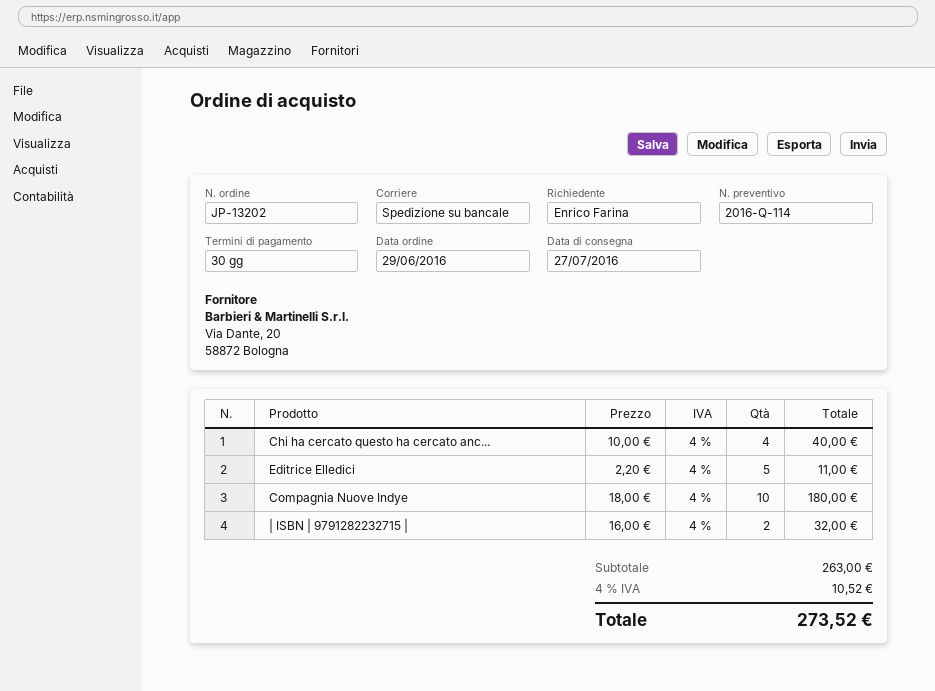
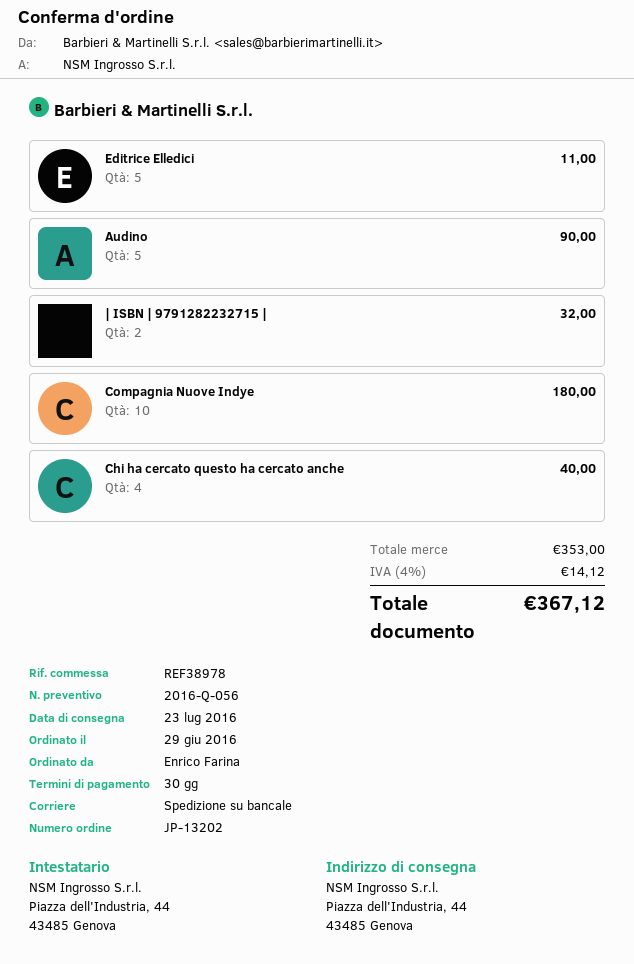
quote number: 2016-Q-114 -> 2016-Q-056
delivery date: 2016-07-27 -> 2016-07-23
Audino: none -> 5 for 90.00
subtotal: 263.00 -> 353.00
tax: 4% = 10.52 -> 4% = 14.12
total: 273.52 -> 367.12

